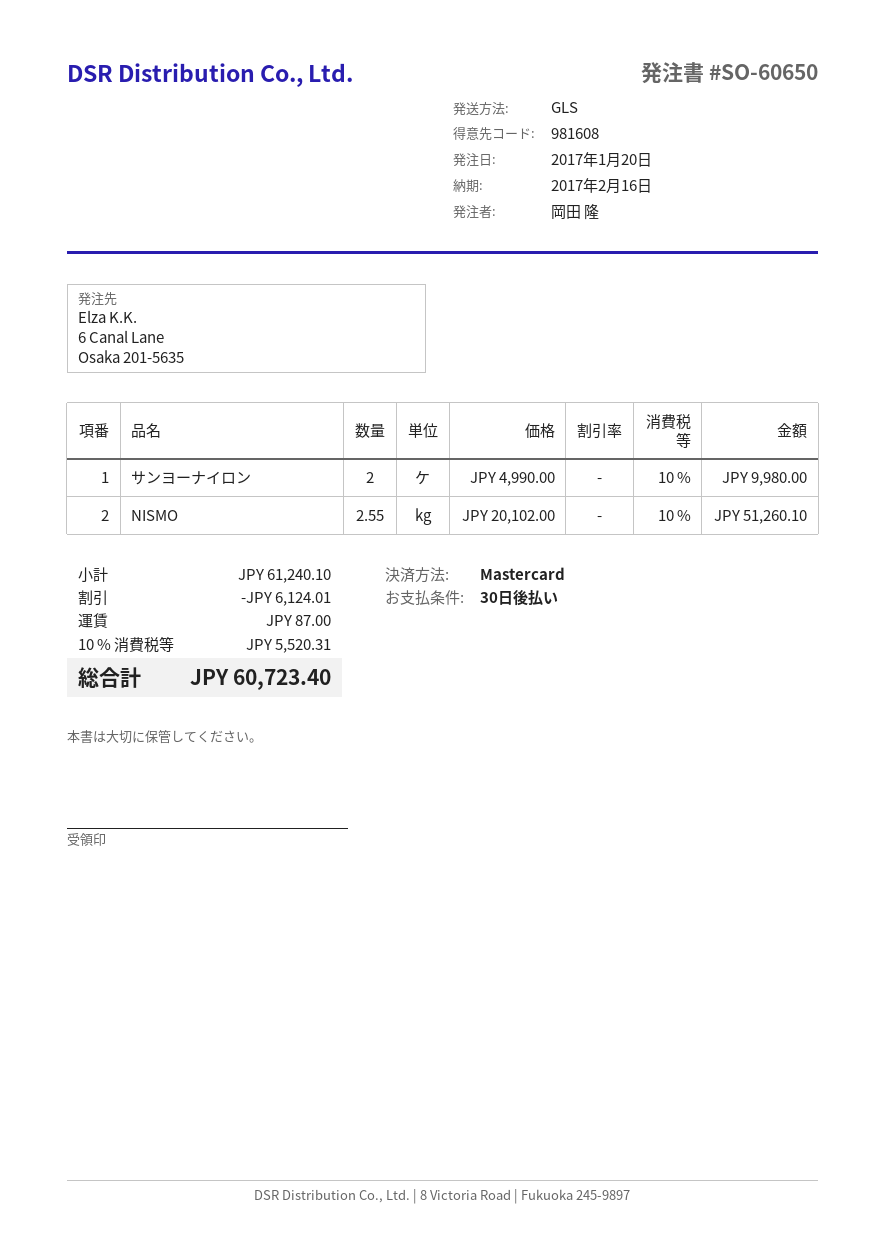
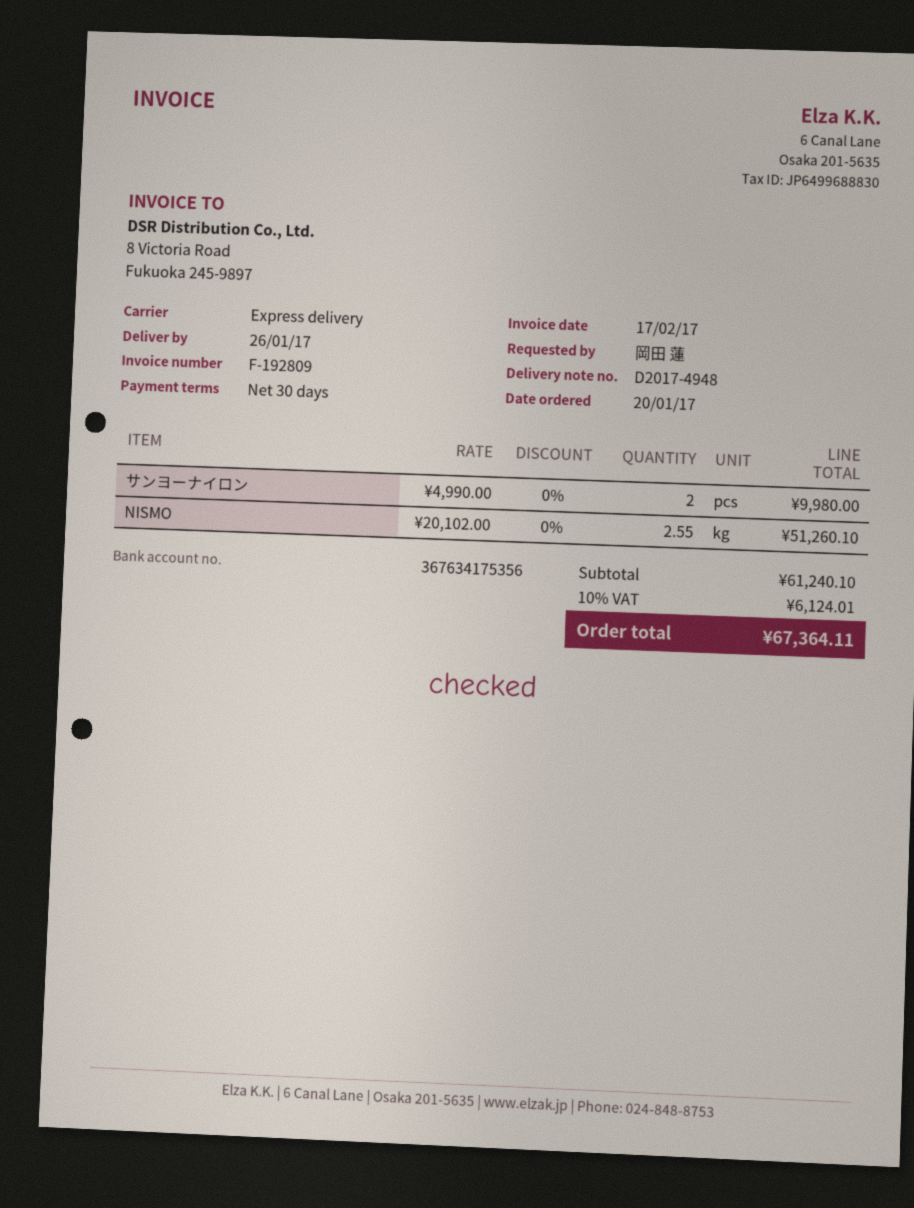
delivery date: 2017-02-16 -> 2017-01-26
ordered by: 岡田 隆 -> 岡田 蓮
shipping method: GLS -> express
discount: 6124.01 -> none
shipping: 87.00 -> none
tax: 10% = 5520.31 -> 10% = 6124.01
total: 60723.40 -> 67364.11

